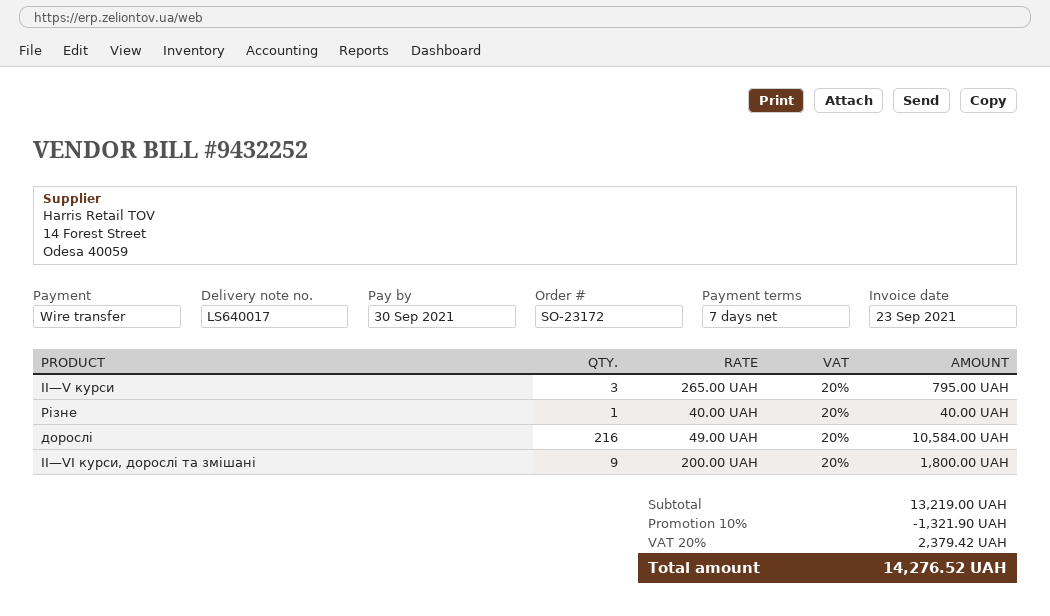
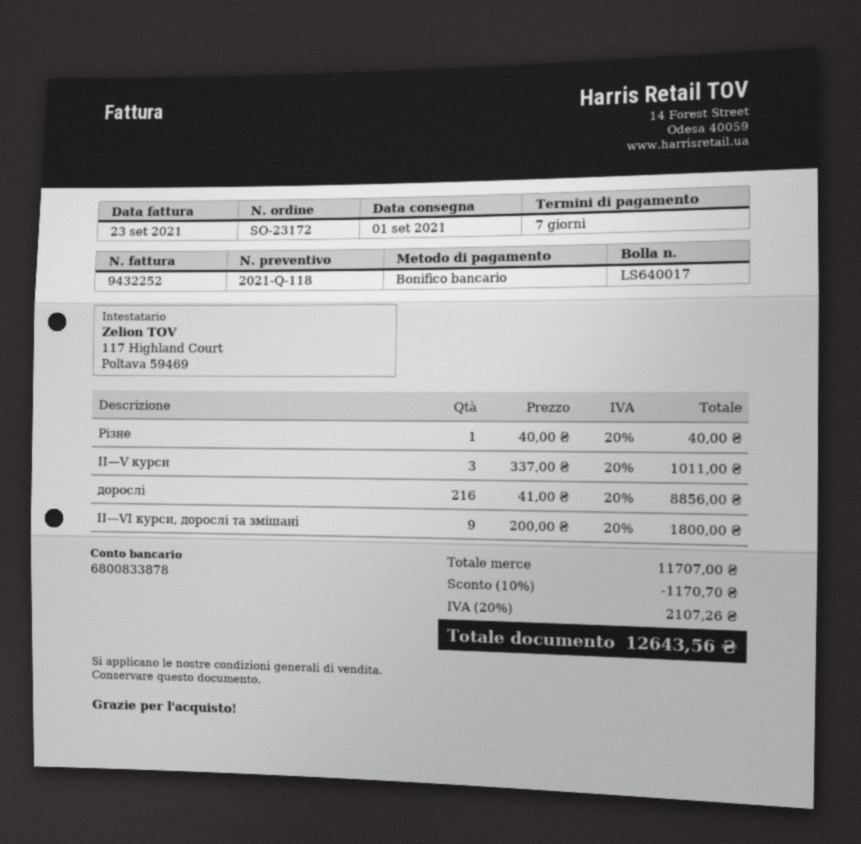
II—V курси: 3 x 265.00 = 795.00 -> 3 x 337.00 = 1011.00
дорослі: 216 x 49.00 = 10584.00 -> 216 x 41.00 = 8856.00
subtotal: 13219.00 -> 11707.00
discount: 10% = 1321.90 -> 10% = 1170.70
tax: 20% = 2379.42 -> 20% = 2107.26
total: 14276.52 -> 12643.56

